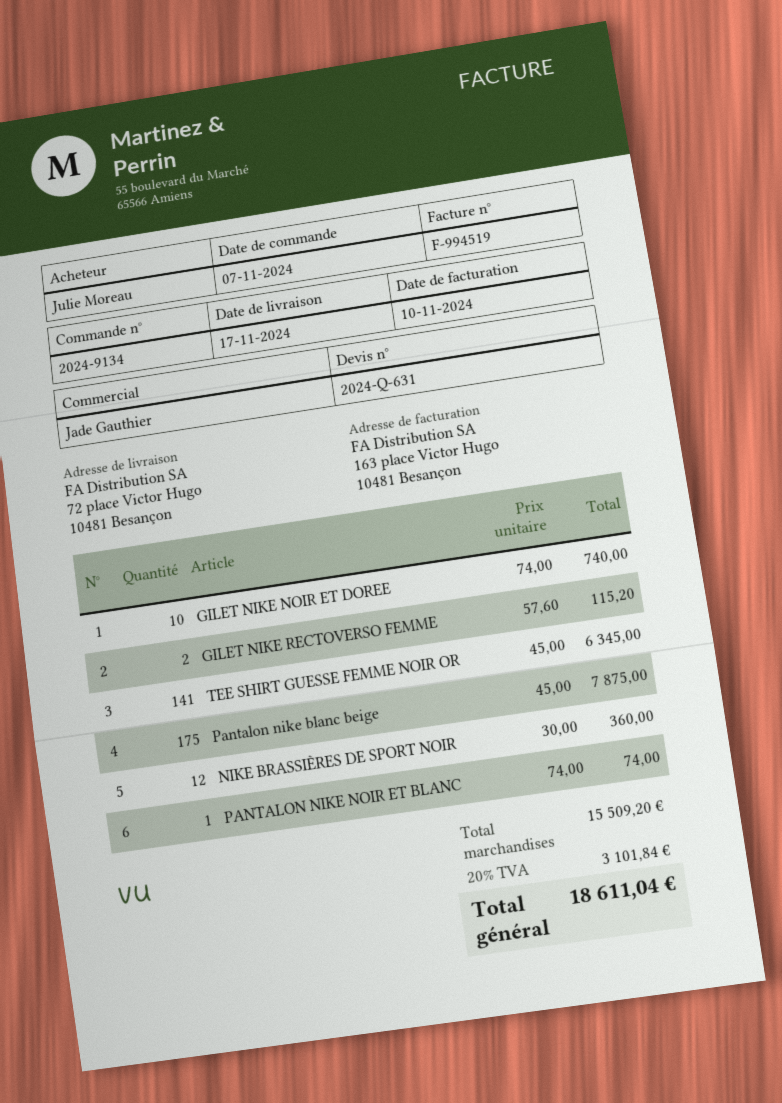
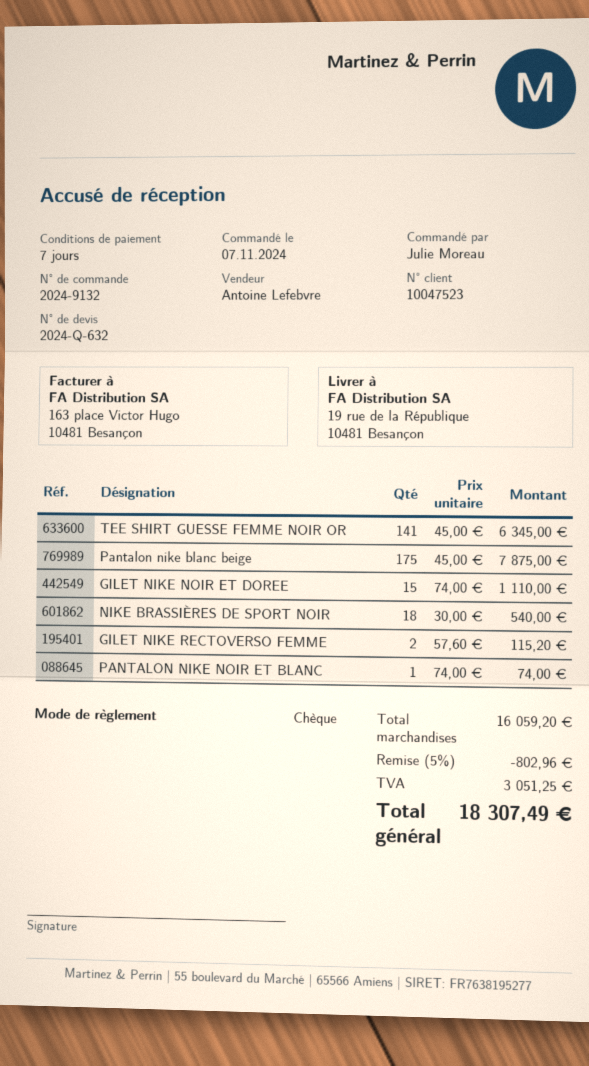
quote number: 2024-Q-631 -> 2024-Q-632
order number: 2024-9134 -> 2024-9132
sales rep: Jade Gauthier -> Antoine Lefebvre
ship to: 72 place Victor Hugo, 10481 Besançon -> 19 rue de la République, 10481 Besançon
GILET NIKE NOIR ET DOREE: 10 x 74.00 = 740.00 -> 15 x 74.00 = 1110.00
NIKE BRASSIÈRES DE SPORT NOIR: 12 x 30.00 = 360.00 -> 18 x 30.00 = 540.00
subtotal: 15509.20 -> 16059.20
discount: none -> 5% = 802.96
tax: 3101.84 -> 3051.25
total: 18611.04 -> 18307.49

